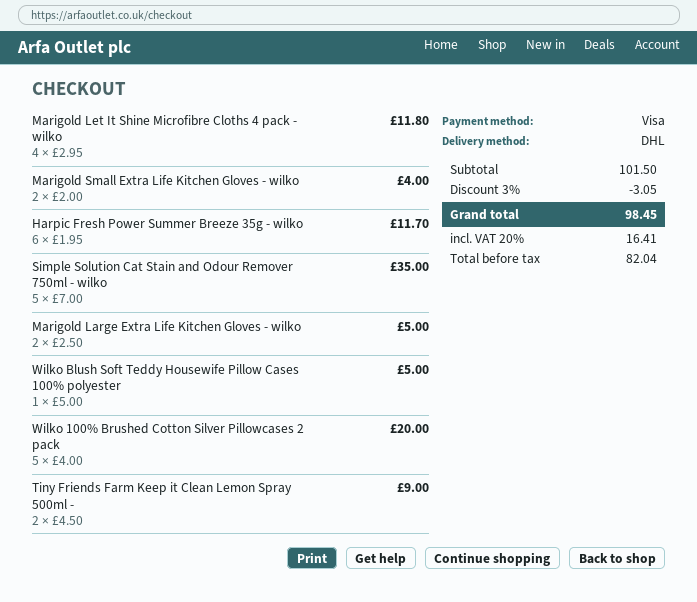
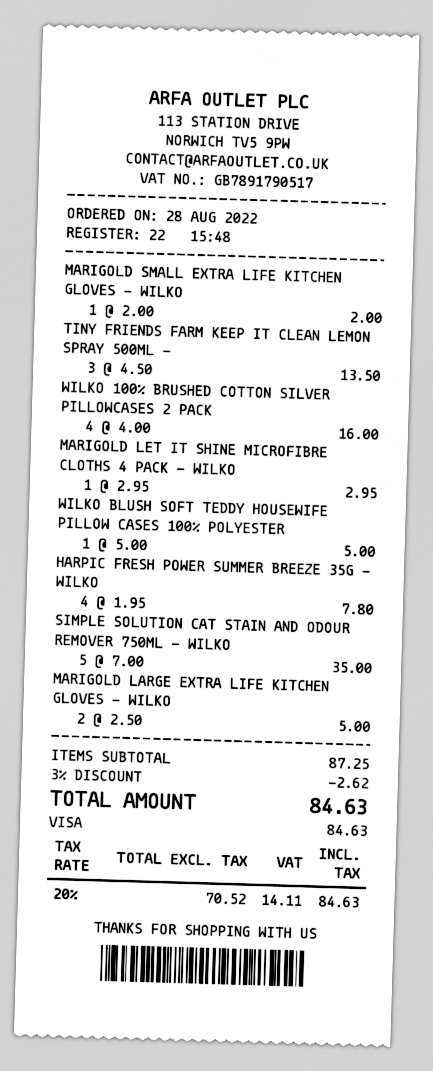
Marigold Let It Shine Microfibre Cloths 4 pack - wilko: 4 x 2.95 = 11.80 -> 1 x 2.95 = 2.95
Marigold Small Extra Life Kitchen Gloves - wilko: 2 x 2.00 = 4.00 -> 1 x 2.00 = 2.00
Harpic Fresh Power Summer Breeze 35g - wilko: 6 x 1.95 = 11.70 -> 4 x 1.95 = 7.80
Wilko 100% Brushed Cotton Silver Pillowcases 2 pack: 5 x 4.00 = 20.00 -> 4 x 4.00 = 16.00
Tiny Friends Farm Keep it Clean Lemon Spray 500ml -: 2 x 4.50 = 9.00 -> 3 x 4.50 = 13.50
subtotal: 101.50 -> 87.25
discount: 3% = 3.05 -> 3% = 2.62
net: 82.04 -> 70.52
tax: 20% = 16.41 -> 20% = 14.11
total: 98.45 -> 84.63

